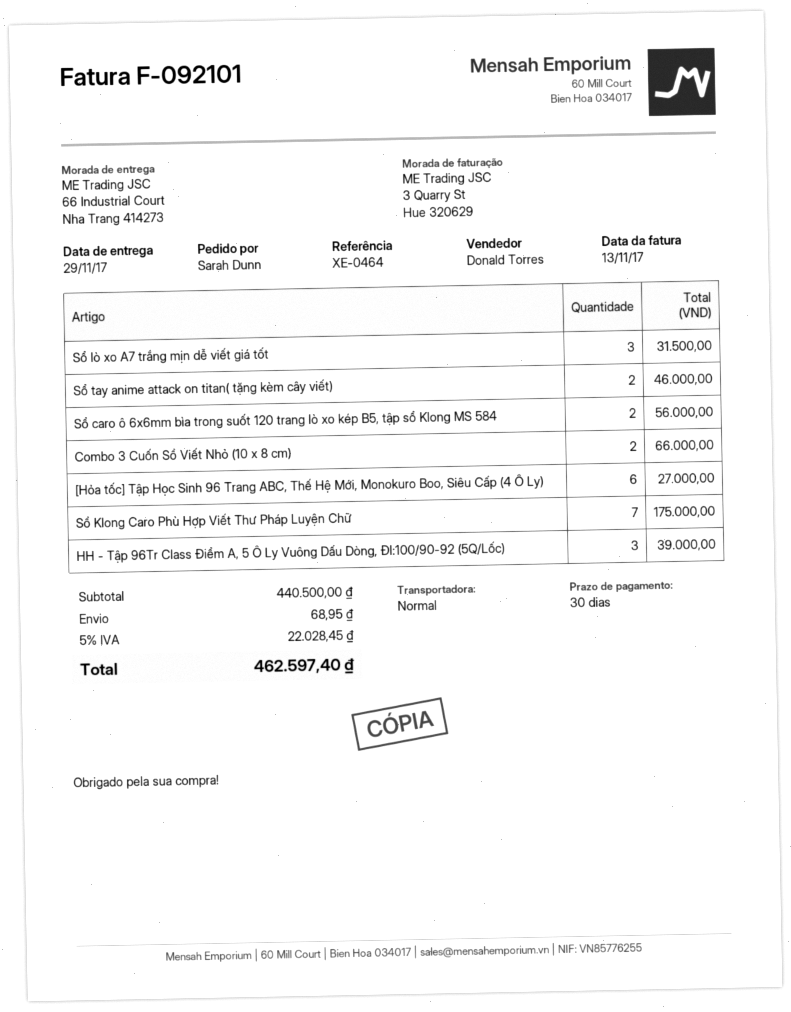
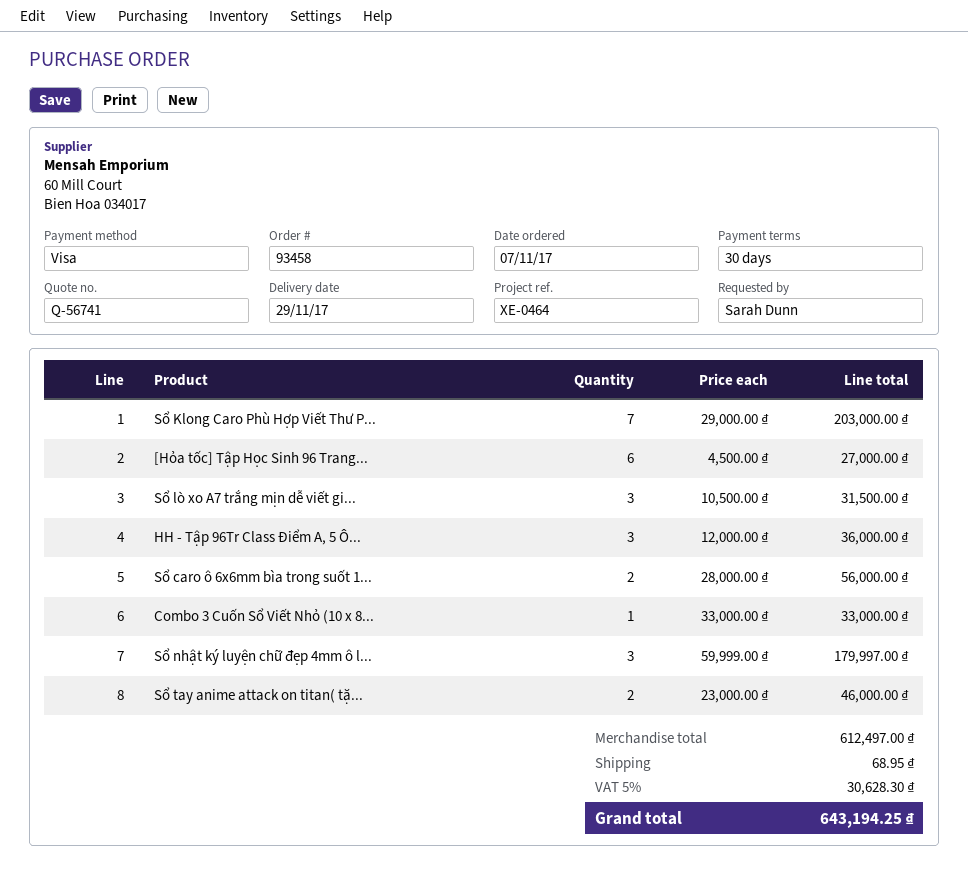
Combo 3 Cuốn Sổ Viết Nhỏ (10 x 8 cm): 2 for 66000.00 -> 1 for 33000.00
Sổ Klong Caro Phù Hợp Viết Thư Pháp Luyện Chữ: 7 for 175000.00 -> 7 for 203000.00
HH - Tập 96Tr Class Điểm A, 5 Ô Ly Vuông Dấu Dòng, Đl:100/90-92 (5Q/Lốc): 3 for 39000.00 -> 3 for 36000.00
Sổ nhật ký luyện chữ đẹp 4mm ô l...: none -> 3 for 179997.00
subtotal: 440500.00 -> 612497.00
tax: 5% = 22028.45 -> 5% = 30628.30
total: 462597.40 -> 643194.25

